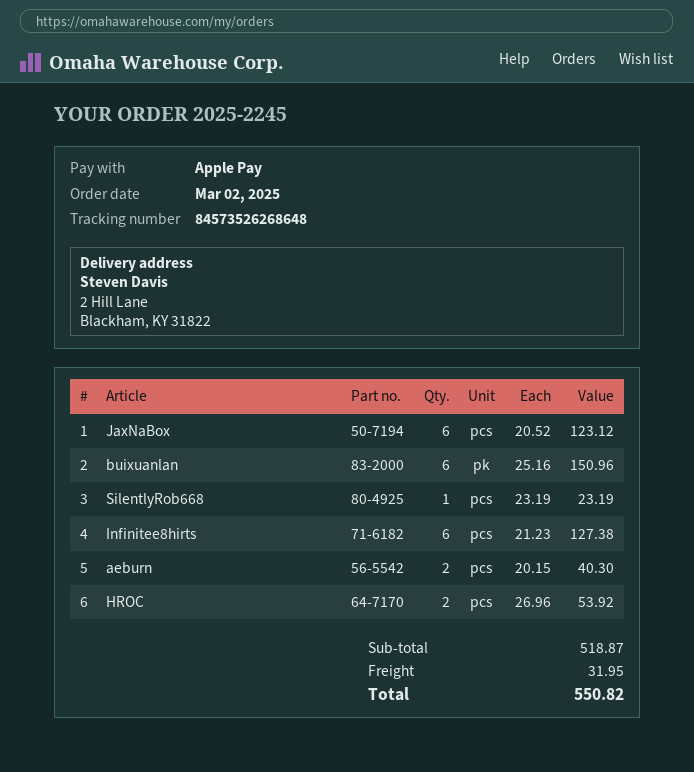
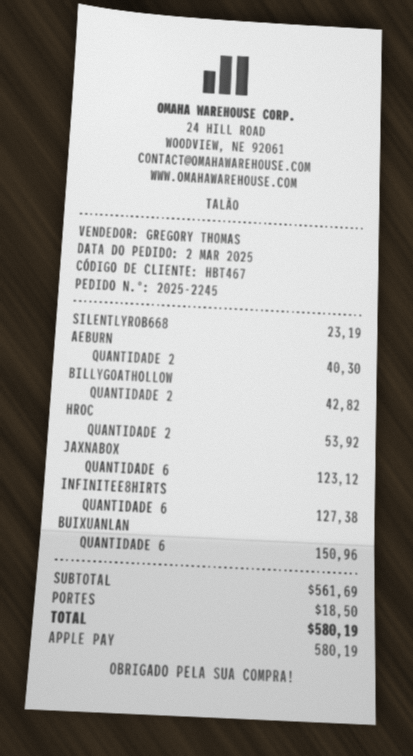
BILLYGOATHOLLOW: none -> 2 for 42.82
subtotal: 518.87 -> 561.69
shipping: 31.95 -> 18.50
total: 550.82 -> 580.19

